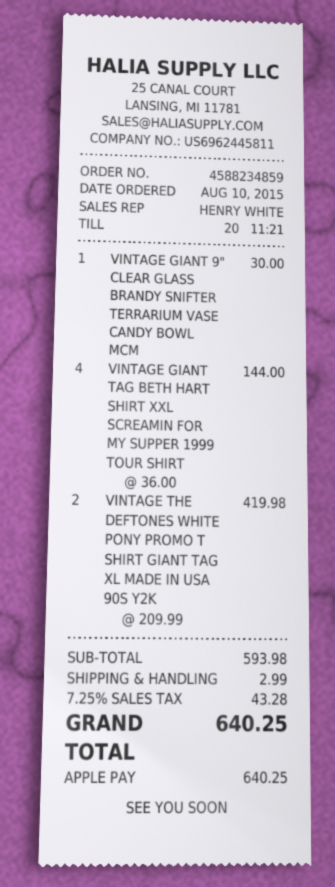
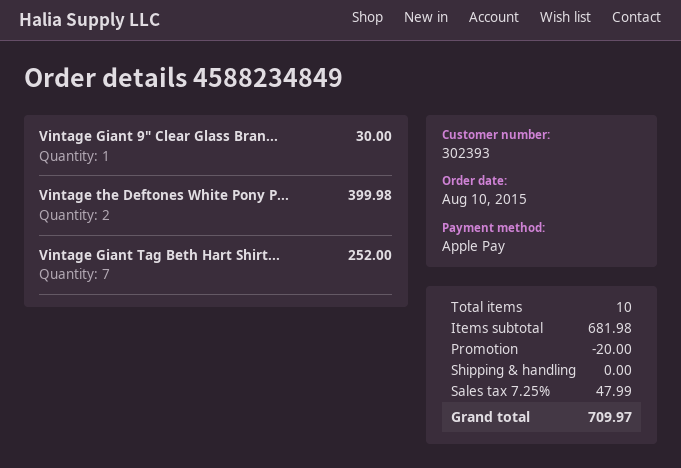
order number: 4588234859 -> 4588234849
VINTAGE GIANT TAG BETH HART SHIRT XXL SCREAMIN FOR MY SUPPER 1999 TOUR SHIRT: 4 for 144.00 -> 7 for 252.00
VINTAGE THE DEFTONES WHITE PONY PROMO T SHIRT GIANT TAG XL MADE IN USA 90S Y2K: 2 for 419.98 -> 2 for 399.98
subtotal: 593.98 -> 681.98
discount: none -> 20.00
shipping: 2.99 -> 0.00
tax: 7.25% = 43.28 -> 7.25% = 47.99
total: 640.25 -> 709.97

